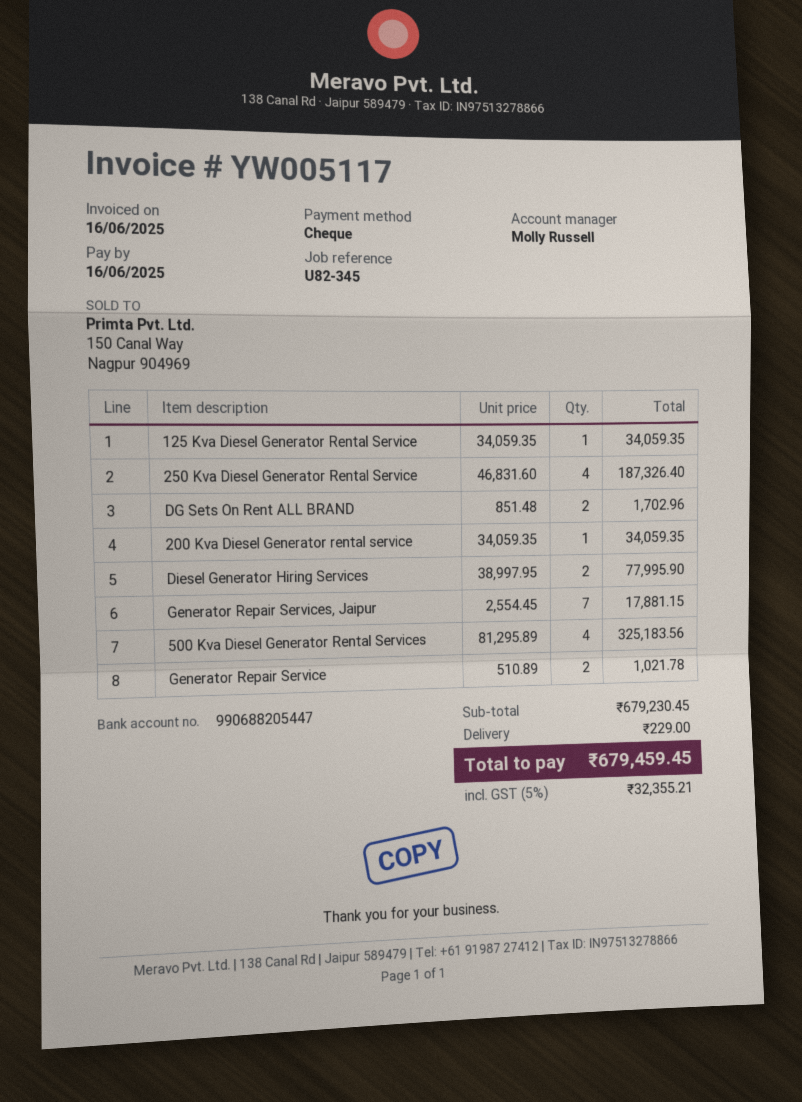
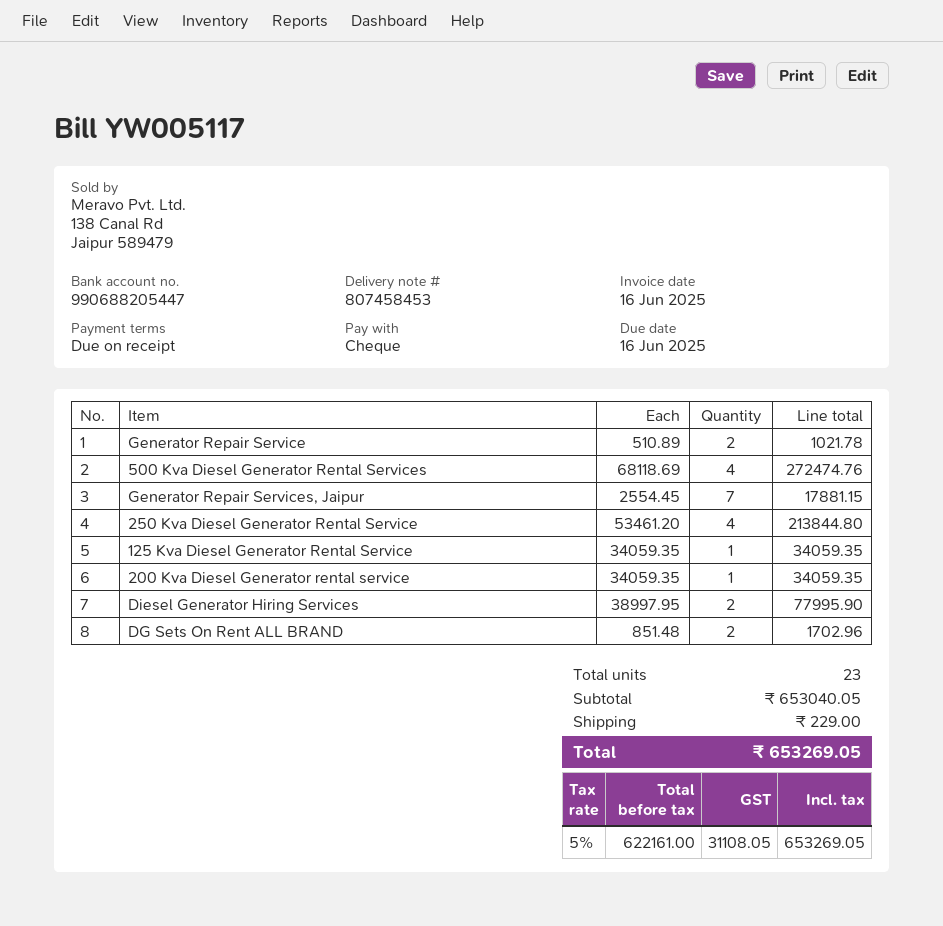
250 Kva Diesel Generator Rental Service: 4 x 46831.60 = 187326.40 -> 4 x 53461.20 = 213844.80
500 Kva Diesel Generator Rental Services: 4 x 81295.89 = 325183.56 -> 4 x 68118.69 = 272474.76
subtotal: 679230.45 -> 653040.05
tax: 5% = 32355.21 -> 5% = 31108.05
total: 679459.45 -> 653269.05

